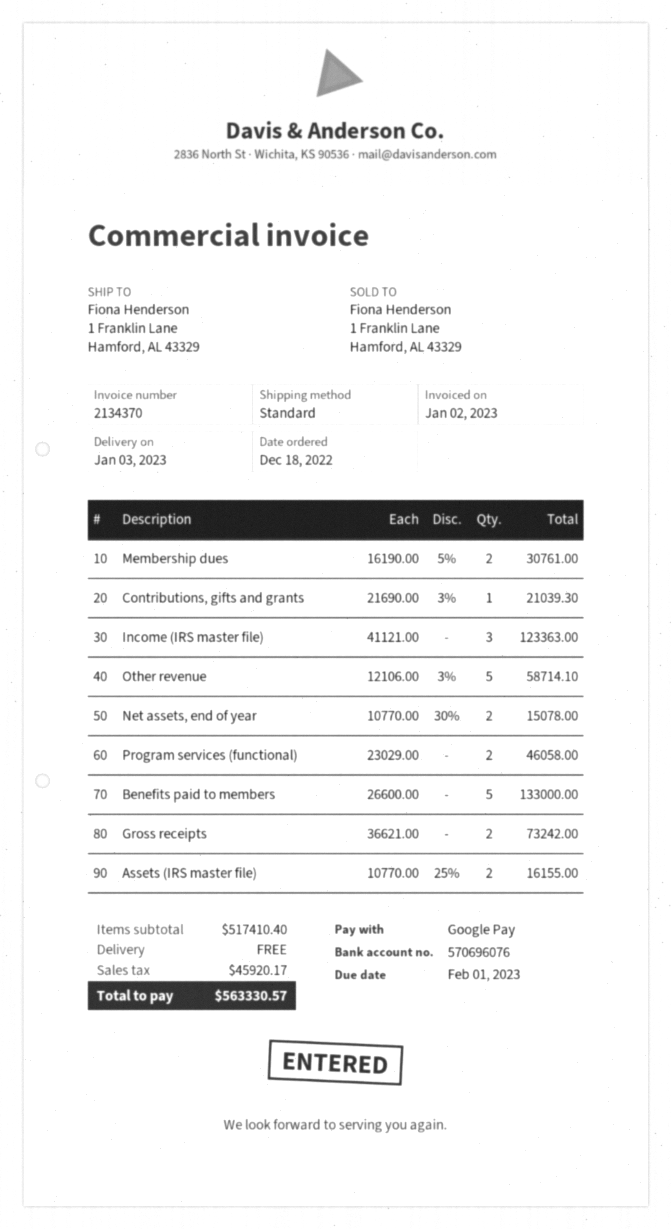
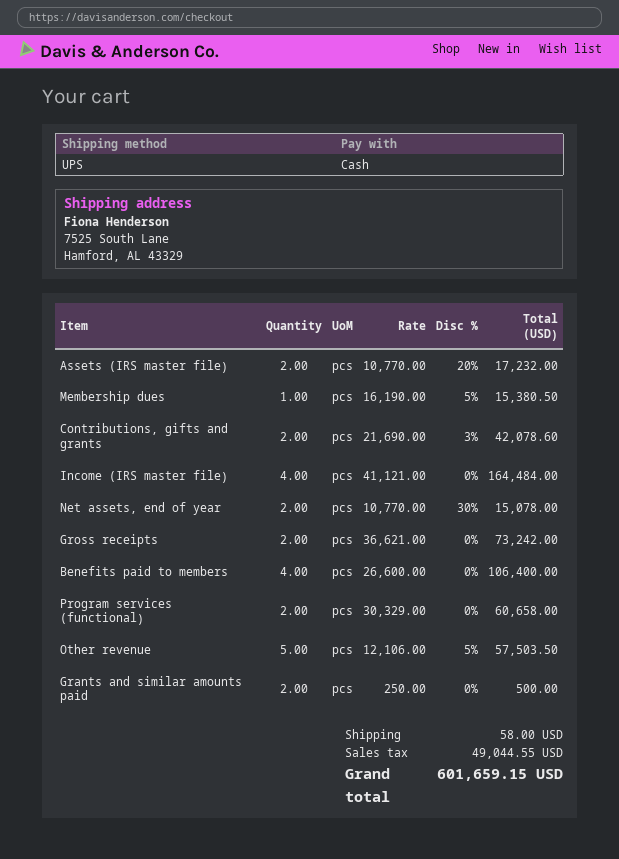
payment method: Google Pay -> cash
shipping method: standard -> UPS
ship to: 1 Franklin Lane, Hamford, AL 43329 -> 7525 South Lane, Hamford, AL 43329
Membership dues: 2 x 16190.00 - 5% = 30761.00 -> 1 x 16190.00 - 5% = 15380.50
Contributions, gifts and grants: 1 x 21690.00 - 3% = 21039.30 -> 2 x 21690.00 - 3% = 42078.60
Income (IRS master file): 3 x 41121.00 = 123363.00 -> 4 x 41121.00 = 164484.00
Other revenue: 5 x 12106.00 - 3% = 58714.10 -> 5 x 12106.00 - 5% = 57503.50
Program services (functional): 2 x 23029.00 = 46058.00 -> 2 x 30329.00 = 60658.00
Benefits paid to members: 5 x 26600.00 = 133000.00 -> 4 x 26600.00 = 106400.00
Assets (IRS master file): 2 x 10770.00 - 25% = 16155.00 -> 2 x 10770.00 - 20% = 17232.00
Grants and similar amounts paid: none -> 2 x 250.00 = 500.00
shipping: 0.00 -> 58.00
tax: 45920.17 -> 49044.55
total: 563330.57 -> 601659.15

